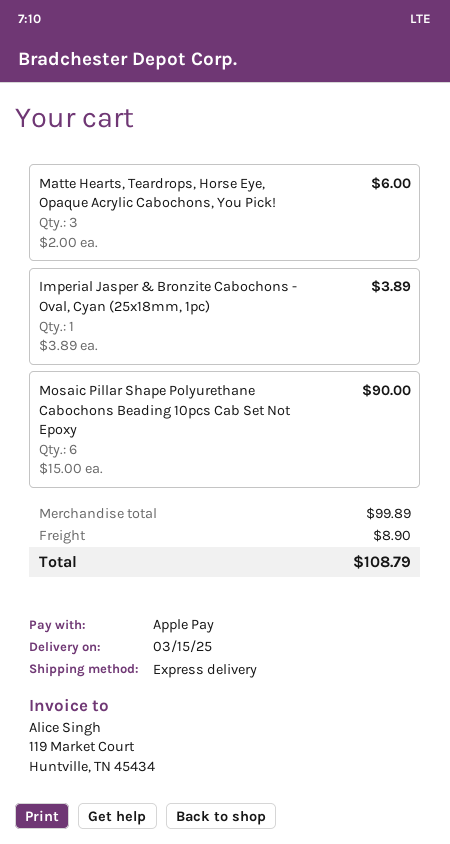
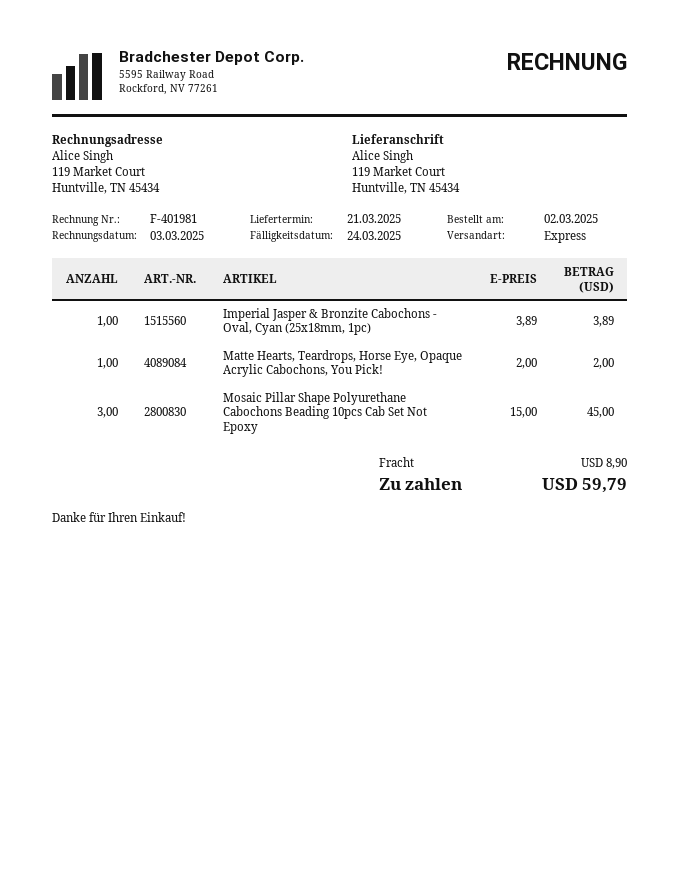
delivery date: 2025-03-15 -> 2025-03-21
Matte Hearts, Teardrops, Horse Eye, Opaque Acrylic Cabochons, You Pick!: 3 x 2.00 = 6.00 -> 1 x 2.00 = 2.00
Mosaic Pillar Shape Polyurethane Cabochons Beading 10pcs Cab Set Not Epoxy: 6 x 15.00 = 90.00 -> 3 x 15.00 = 45.00
total: 108.79 -> 59.79

